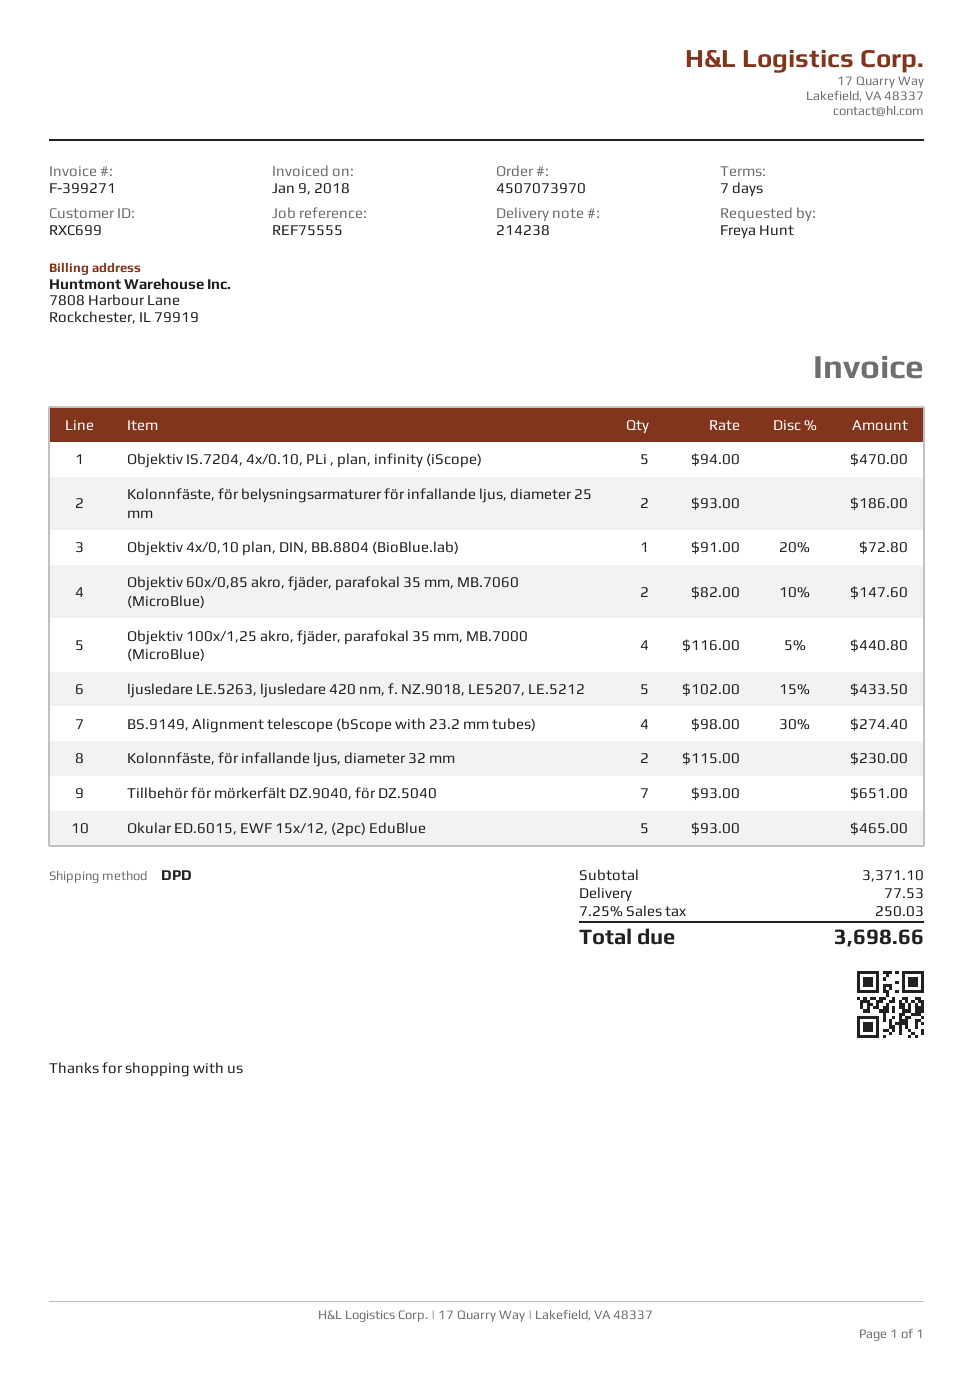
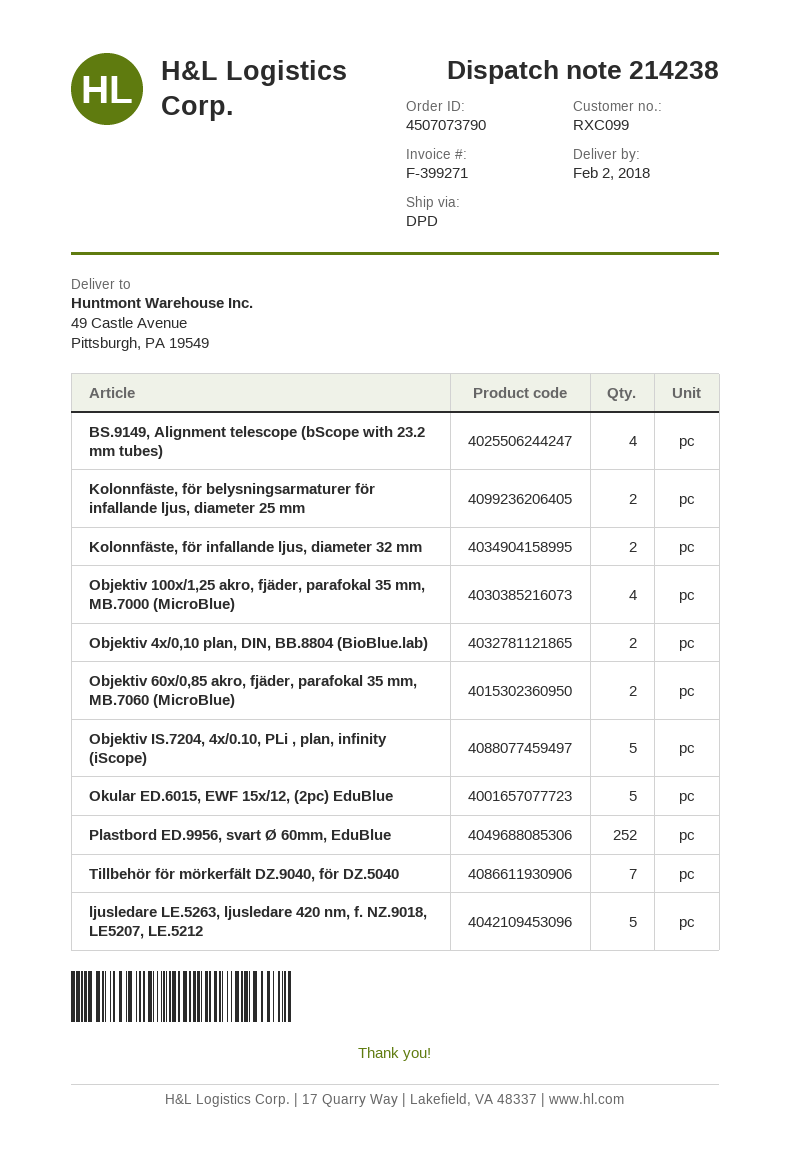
order number: 4507073970 -> 4507073790
customer number: RXC699 -> RXC099
Objektiv 4x/0,10 plan, DIN, BB.8804 (BioBlue.lab): 1 -> 2
Plastbord ED.9956, svart Ø 60mm, EduBlue: none -> 252

